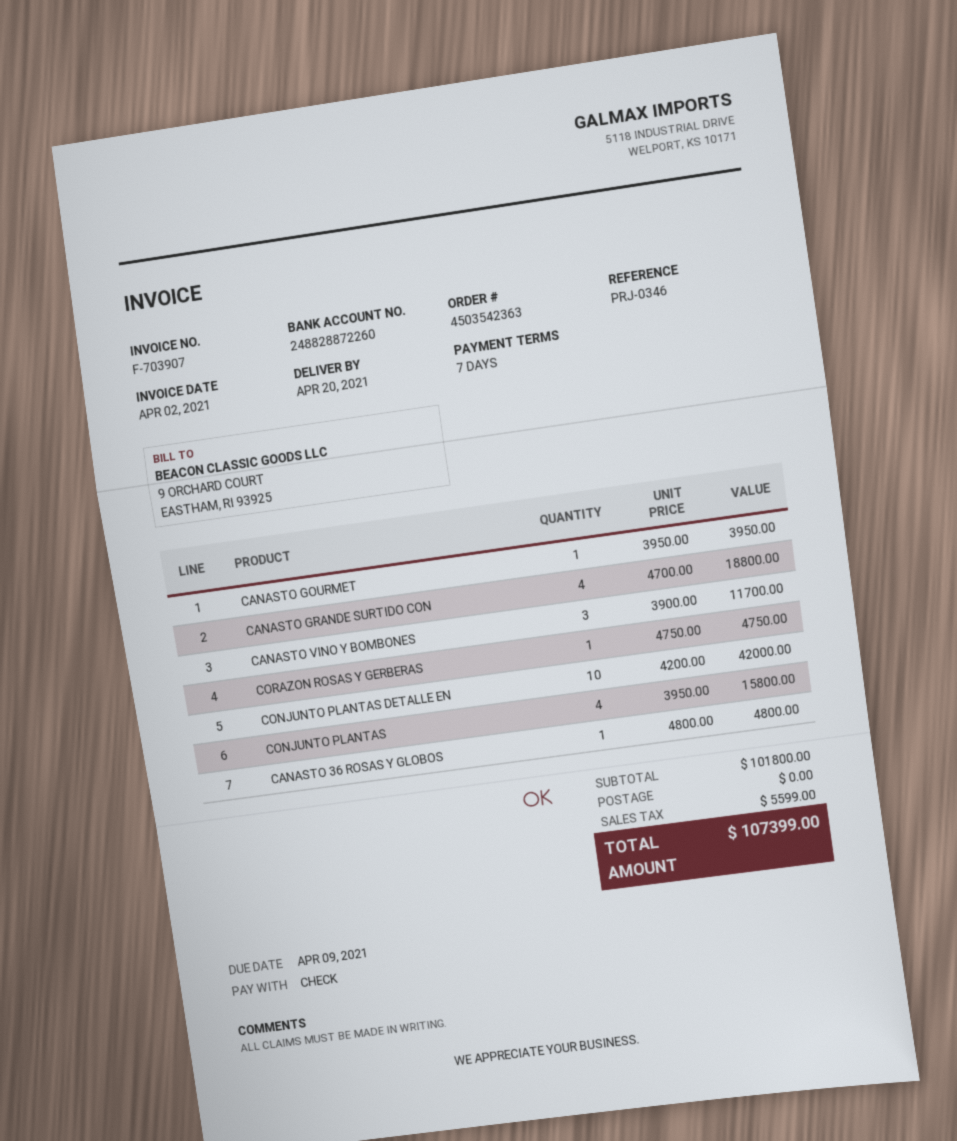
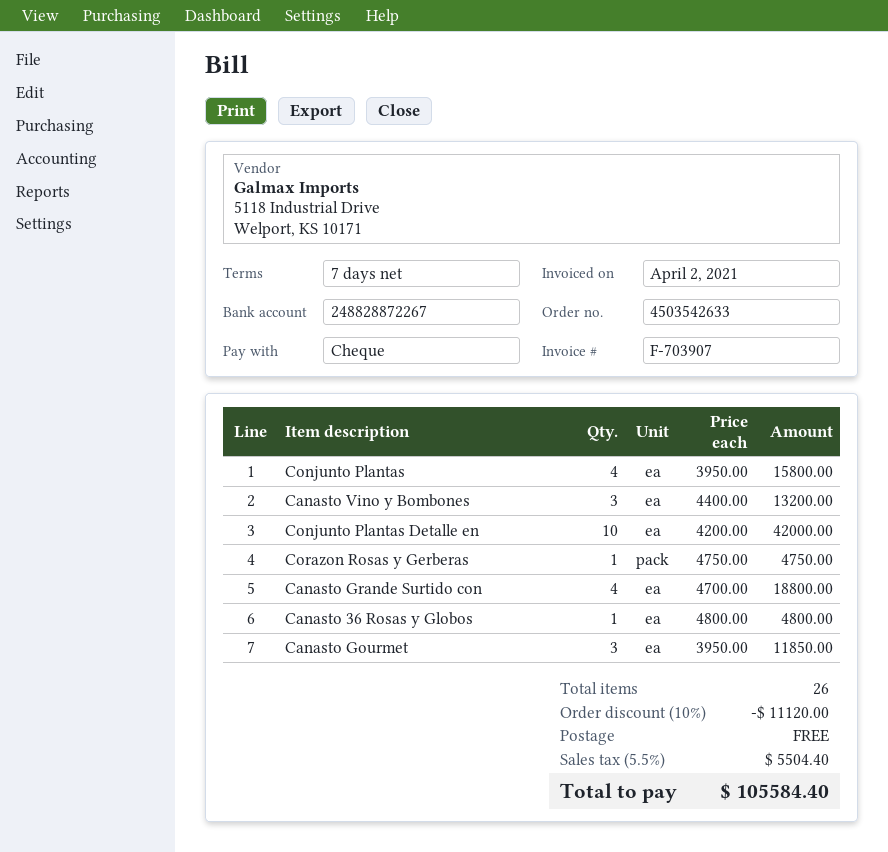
order number: 4503542363 -> 4503542633
bank account: 248828872260 -> 248828872267
CANASTO GOURMET: 1 x 3950.00 = 3950.00 -> 3 x 3950.00 = 11850.00
CANASTO VINO Y BOMBONES: 3 x 3900.00 = 11700.00 -> 3 x 4400.00 = 13200.00
discount: none -> 10% = 11120.00
tax: 5599.00 -> 5504.40
total: 107399.00 -> 105584.40

